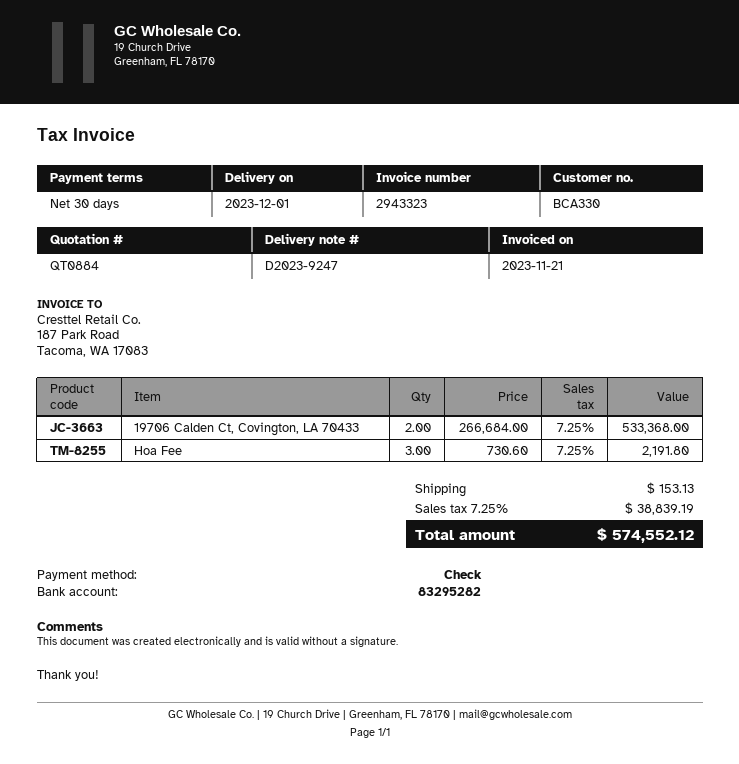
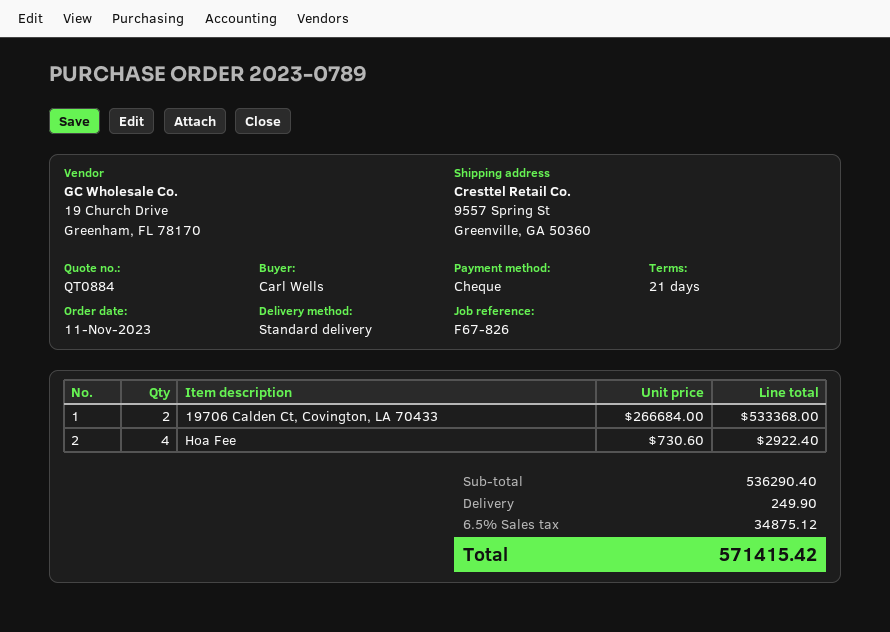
payment terms: 30 days -> 21 days
Hoa Fee: 3 x 730.60 = 2191.80 -> 4 x 730.60 = 2922.40
shipping: 153.13 -> 249.90
tax: 7.25% = 38839.19 -> 6.5% = 34875.12
total: 574552.12 -> 571415.42

